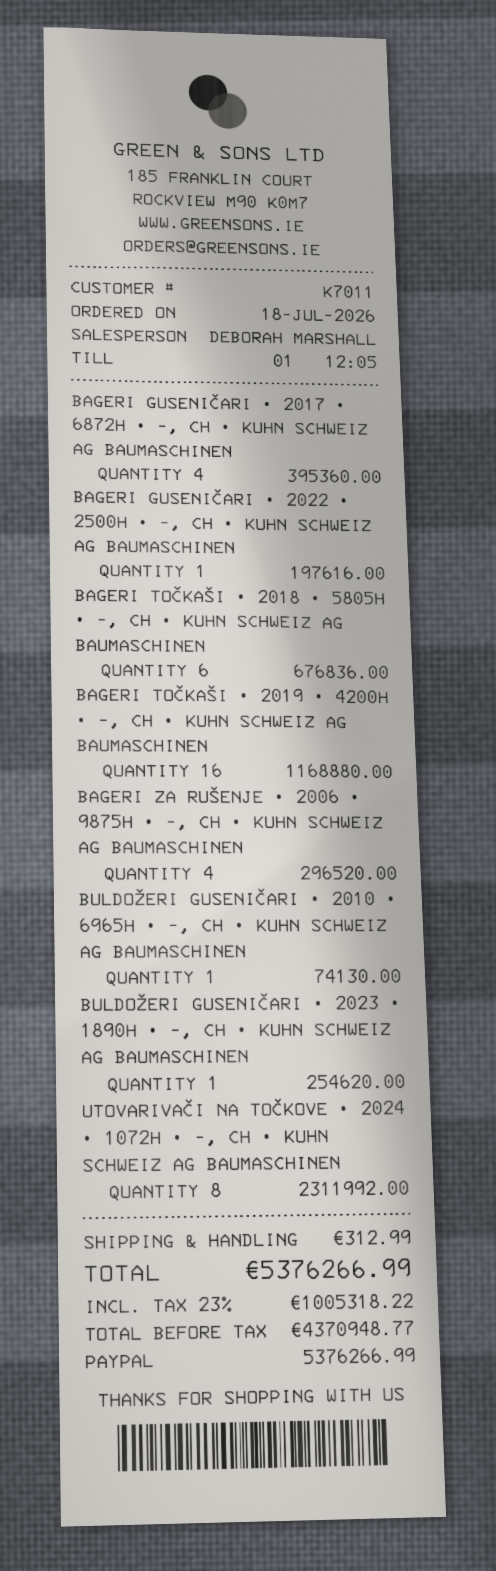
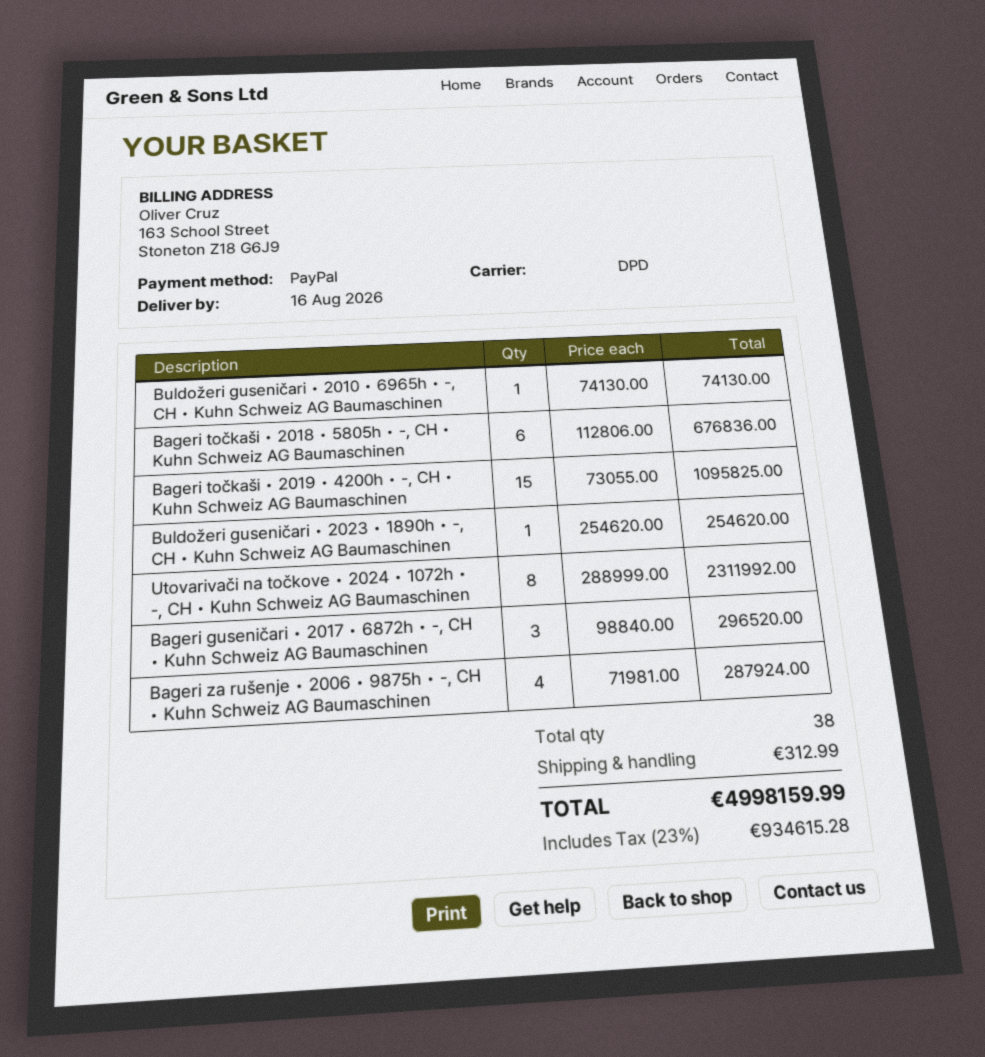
BAGERI GUSENIČARI • 2017 • 6872H • -, CH • KUHN SCHWEIZ AG BAUMASCHINEN: 4 for 395360.00 -> 3 for 296520.00
BAGERI GUSENIČARI • 2022 • 2500H • -, CH • KUHN SCHWEIZ AG BAUMASCHINEN: 1 for 197616.00 -> none
BAGERI TOČKAŠI • 2019 • 4200H • -, CH • KUHN SCHWEIZ AG BAUMASCHINEN: 16 for 1168880.00 -> 15 for 1095825.00
BAGERI ZA RUŠENJE • 2006 • 9875H • -, CH • KUHN SCHWEIZ AG BAUMASCHINEN: 4 for 296520.00 -> 4 for 287924.00
tax: 23% = 1005318.22 -> 23% = 934615.28
total: 5376266.99 -> 4998159.99

